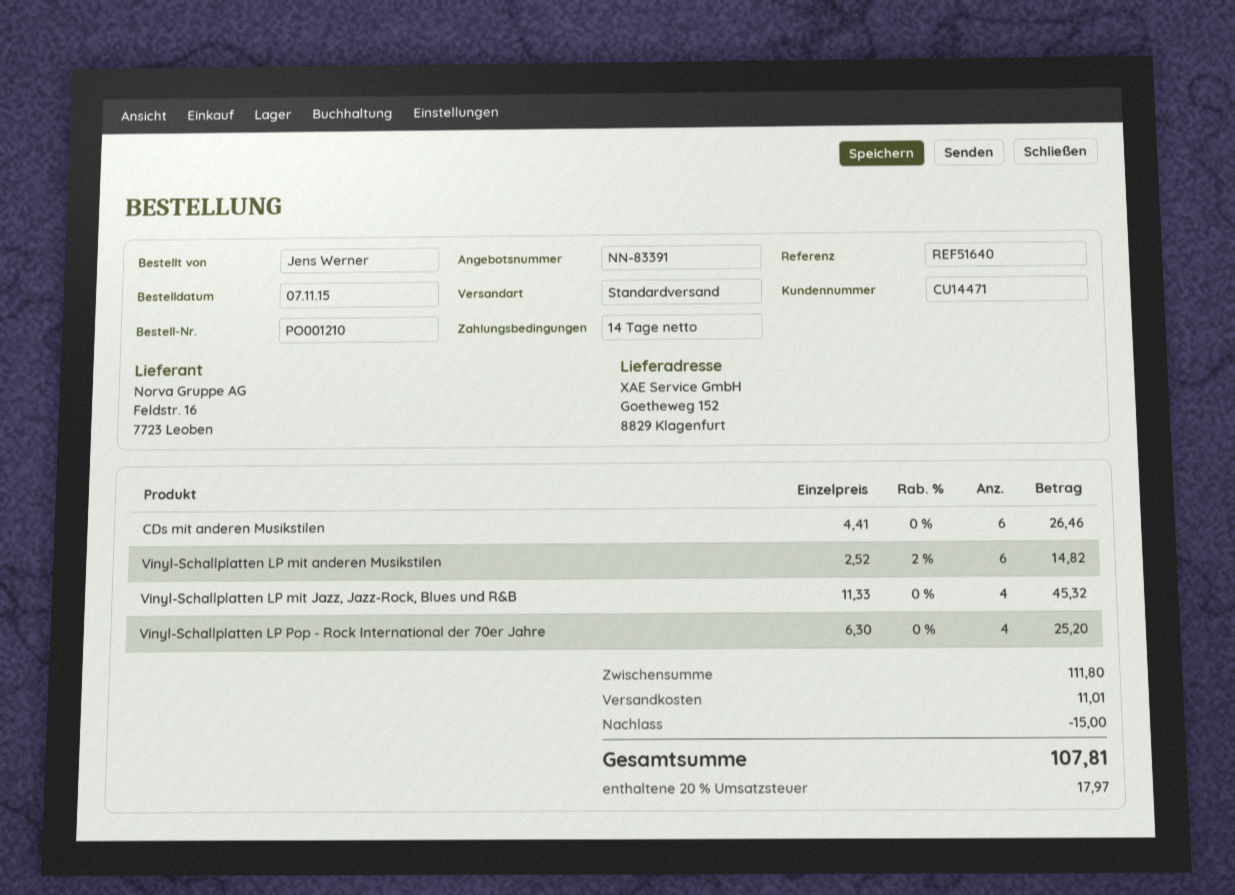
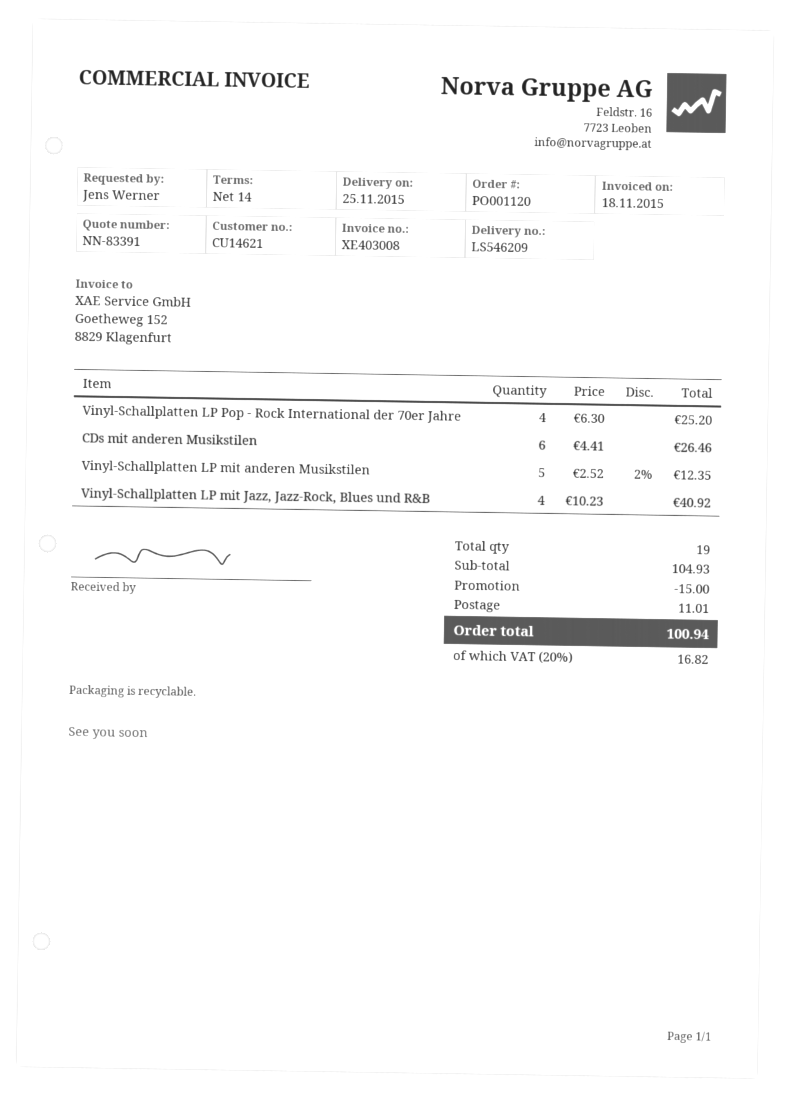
order number: PO001210 -> PO001120
customer number: CU14471 -> CU14621
Vinyl-Schallplatten LP mit anderen Musikstilen: 6 x 2.52 - 2% = 14.82 -> 5 x 2.52 - 2% = 12.35
Vinyl-Schallplatten LP mit Jazz, Jazz-Rock, Blues und R&B: 4 x 11.33 = 45.32 -> 4 x 10.23 = 40.92
subtotal: 111.80 -> 104.93
tax: 20% = 17.97 -> 20% = 16.82
total: 107.81 -> 100.94

